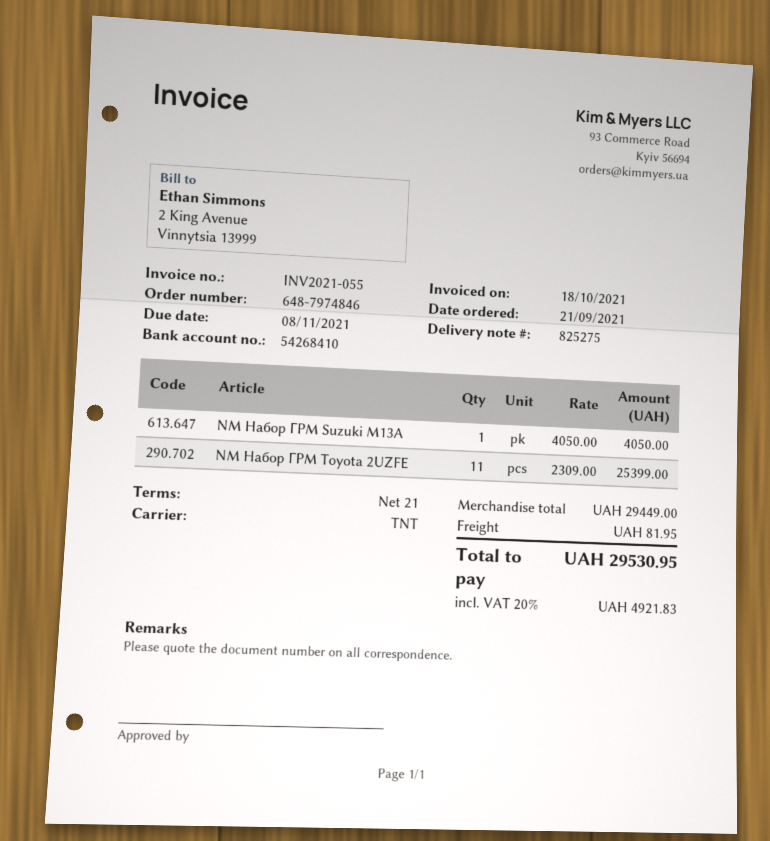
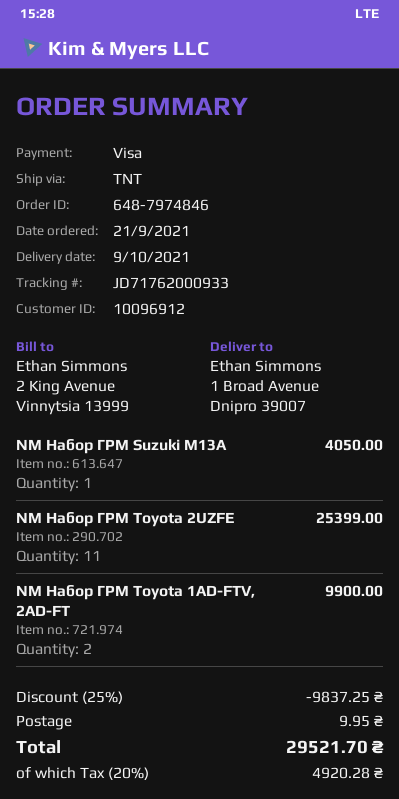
NM Набор ГРМ Toyota 1AD-FTV, 2AD-FT: none -> 2 for 9900.00
discount: none -> 25% = 9837.25
shipping: 81.95 -> 9.95
tax: 20% = 4921.83 -> 20% = 4920.28
total: 29530.95 -> 29521.70

